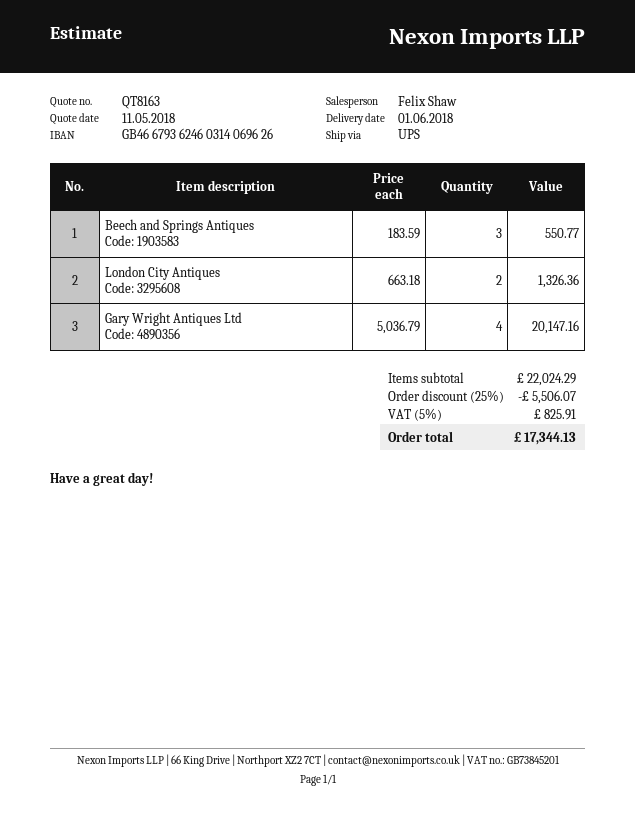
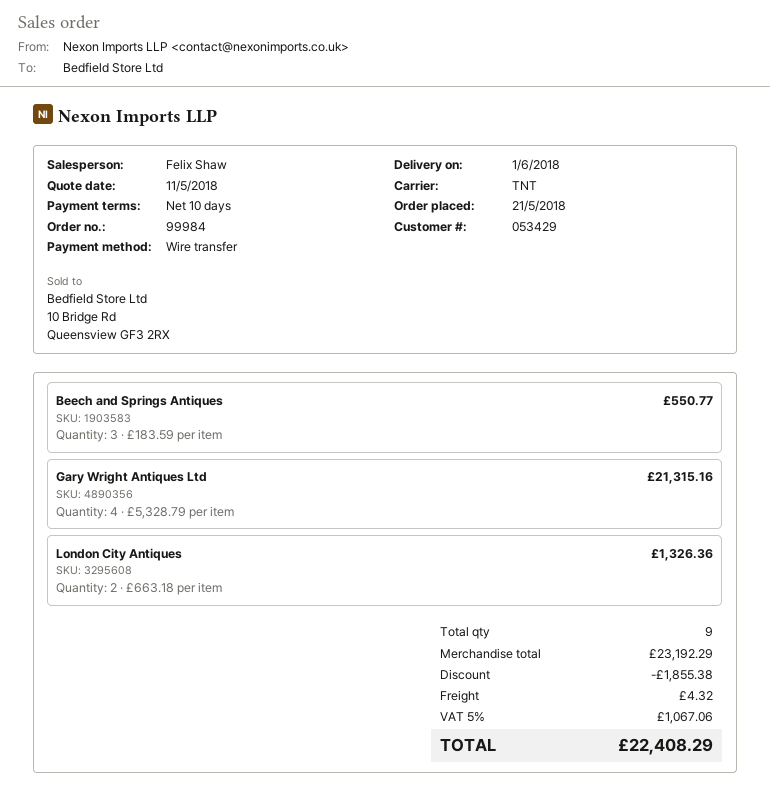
shipping method: UPS -> TNT
Gary Wright Antiques Ltd: 4 x 5036.79 = 20147.16 -> 4 x 5328.79 = 21315.16
subtotal: 22024.29 -> 23192.29
discount: 5506.07 -> 1855.38
shipping: none -> 4.32
tax: 5% = 825.91 -> 5% = 1067.06
total: 17344.13 -> 22408.29

